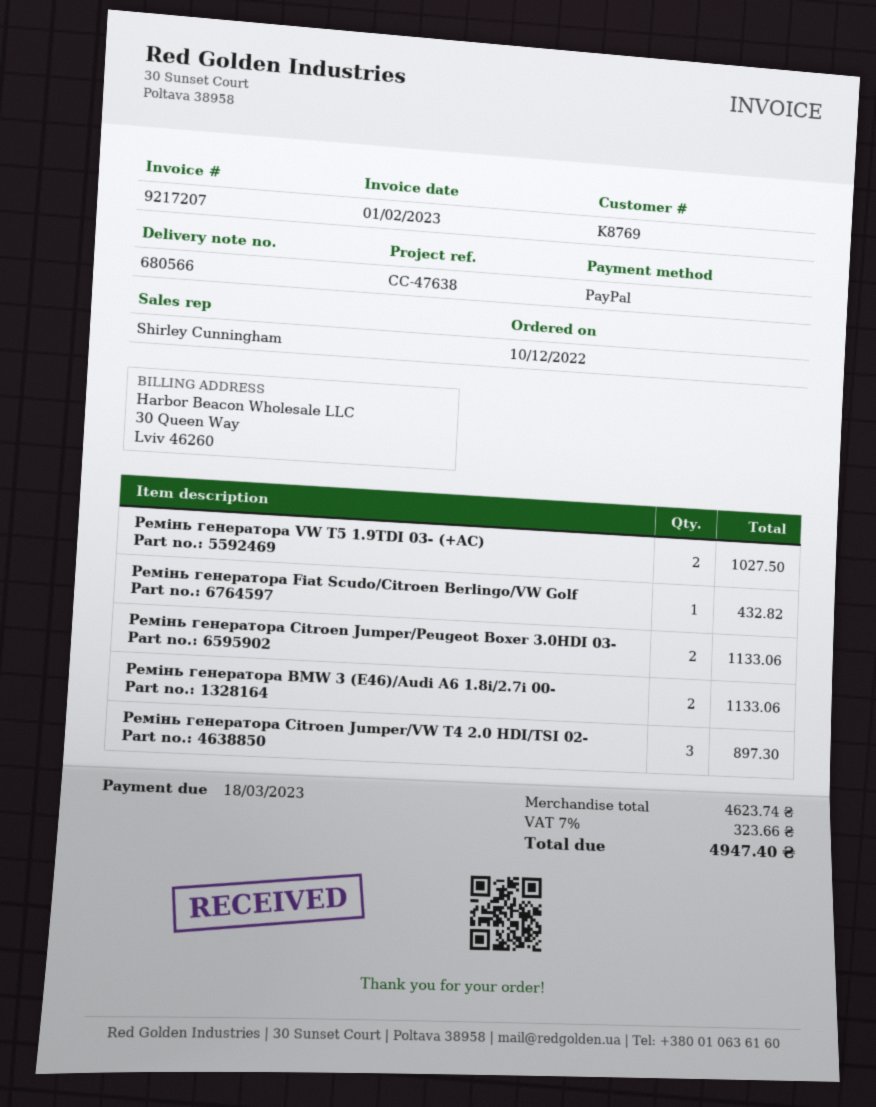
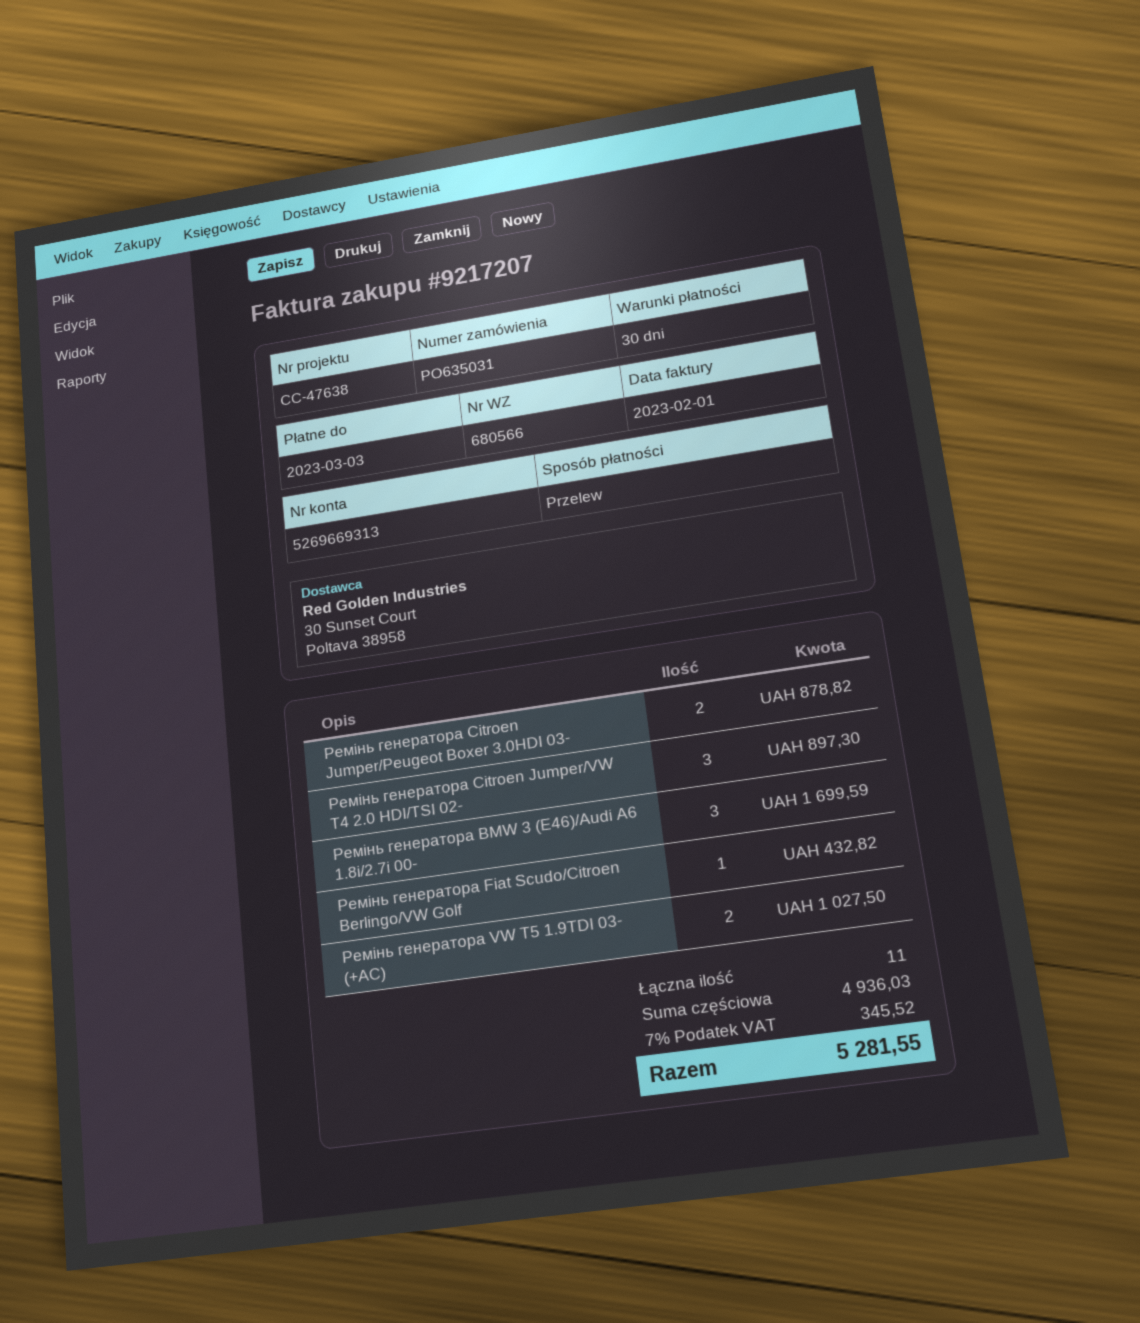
due date: 2023-03-18 -> 2023-03-03
payment method: PayPal -> bank transfer
Ремінь генератора Citroen Jumper/Peugeot Boxer 3.0HDI 03-: 2 for 1133.06 -> 2 for 878.82
Ремінь генератора BMW 3 (E46)/Audi A6 1.8i/2.7i 00-: 2 for 1133.06 -> 3 for 1699.59
subtotal: 4623.74 -> 4936.03
tax: 7% = 323.66 -> 7% = 345.52
total: 4947.40 -> 5281.55

